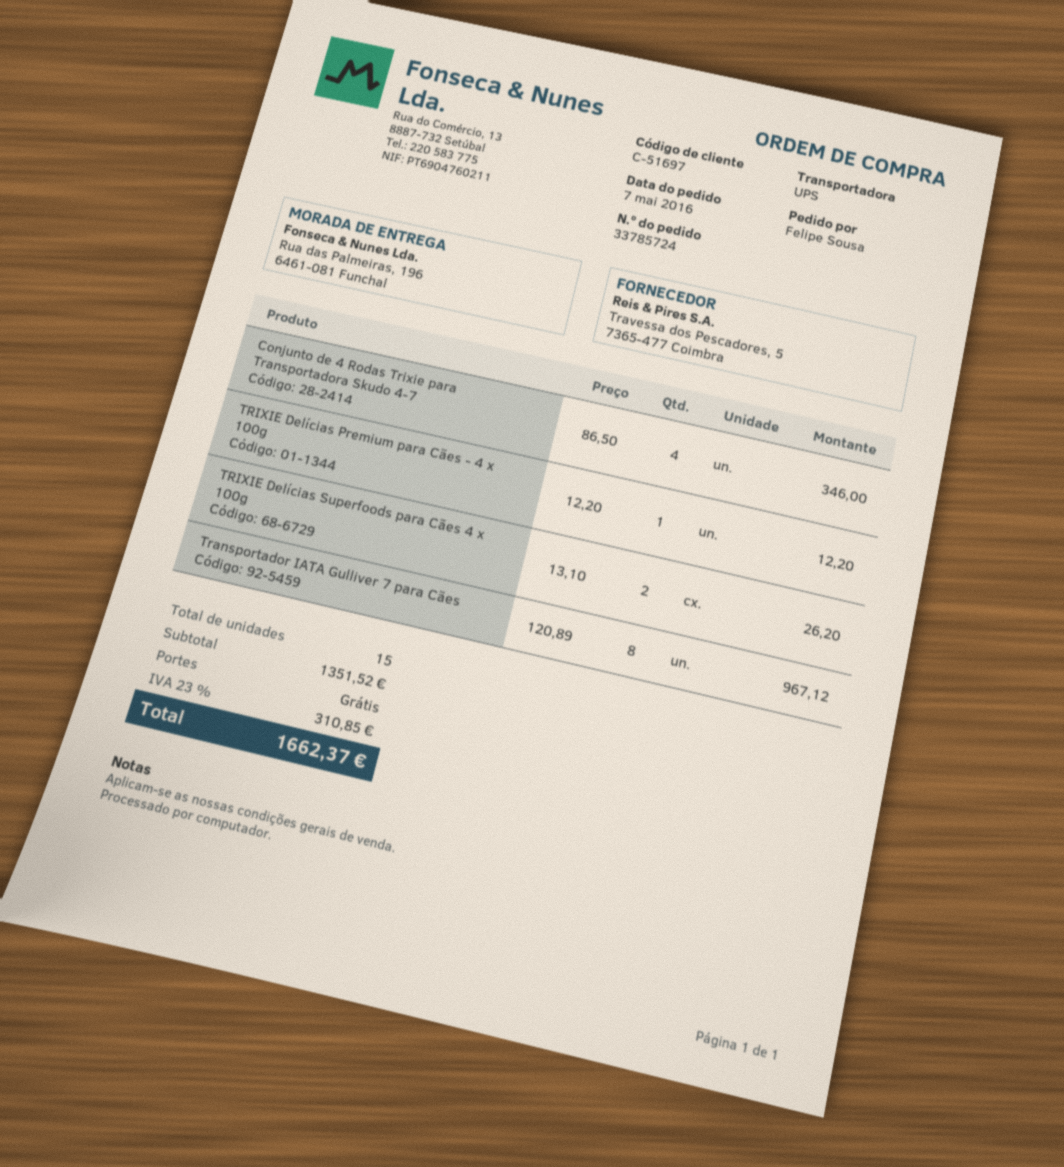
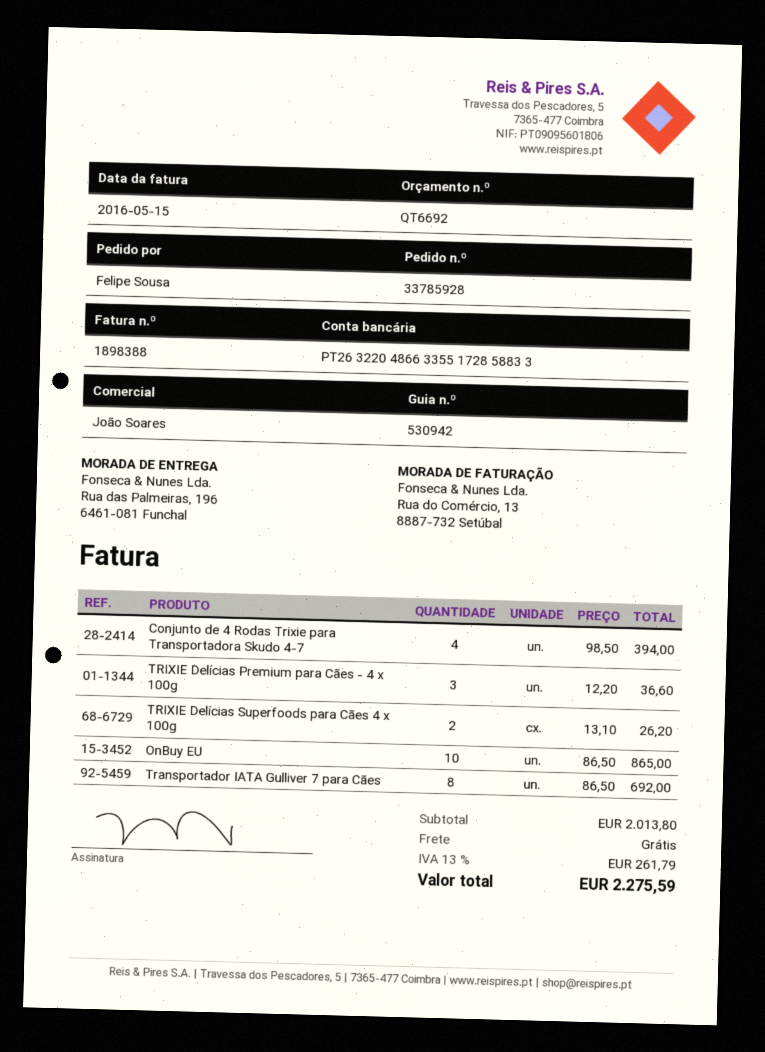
order number: 33785724 -> 33785928
Conjunto de 4 Rodas Trixie para Transportadora Skudo 4-7: 4 x 86.50 = 346.00 -> 4 x 98.50 = 394.00
TRIXIE Delícias Premium para Cães - 4 x 100g: 1 x 12.20 = 12.20 -> 3 x 12.20 = 36.60
Transportador IATA Gulliver 7 para Cães: 8 x 120.89 = 967.12 -> 8 x 86.50 = 692.00
OnBuy EU: none -> 10 x 86.50 = 865.00
subtotal: 1351.52 -> 2013.80
tax: 23% = 310.85 -> 13% = 261.79
total: 1662.37 -> 2275.59

